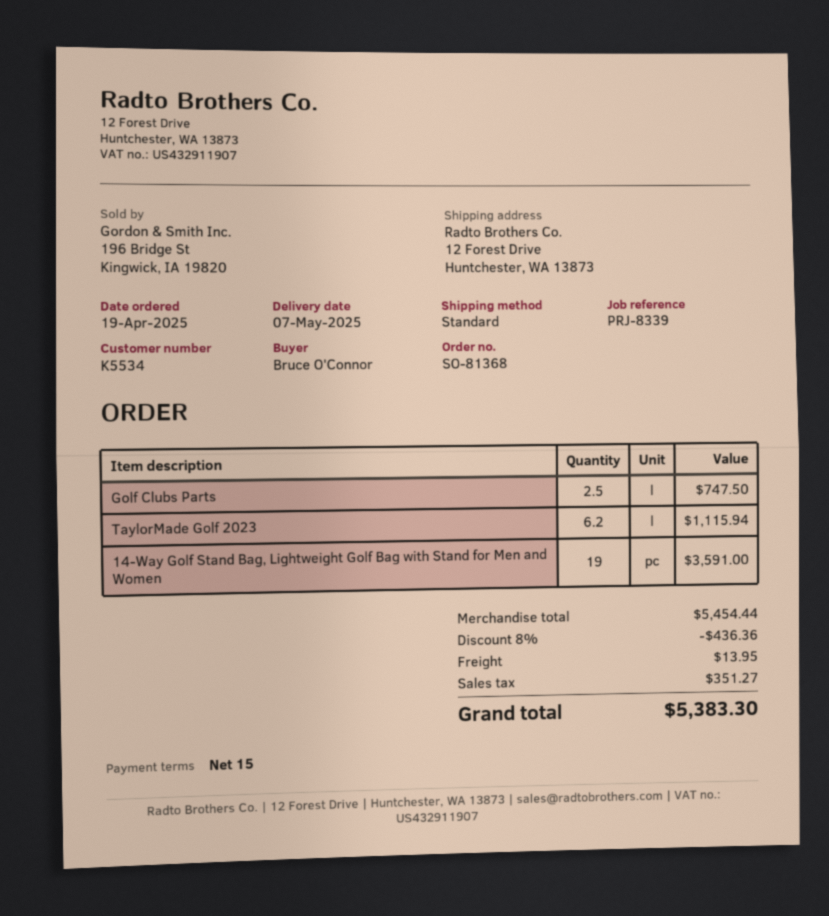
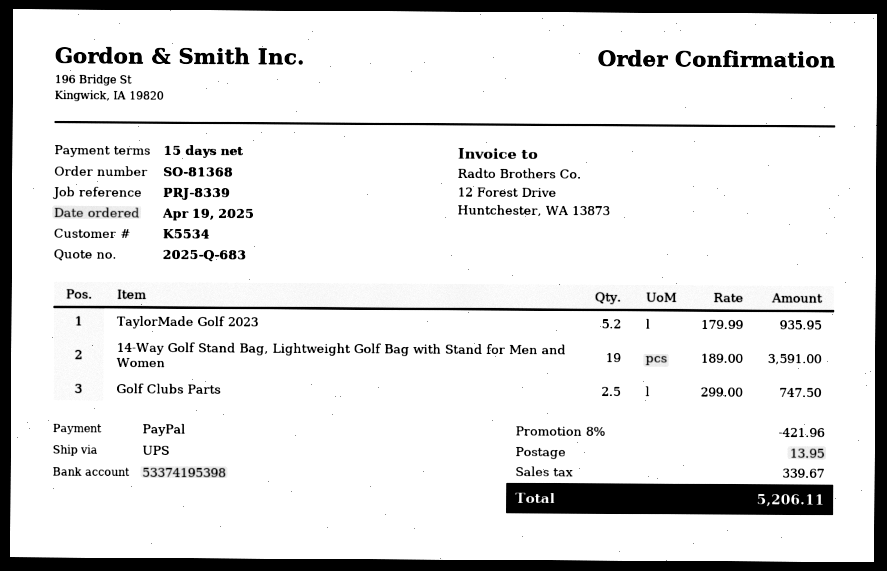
shipping method: standard -> UPS
TaylorMade Golf 2023: 6.2 for 1115.94 -> 5.2 for 935.95
discount: 8% = 436.36 -> 8% = 421.96
tax: 351.27 -> 339.67
total: 5383.30 -> 5206.11

